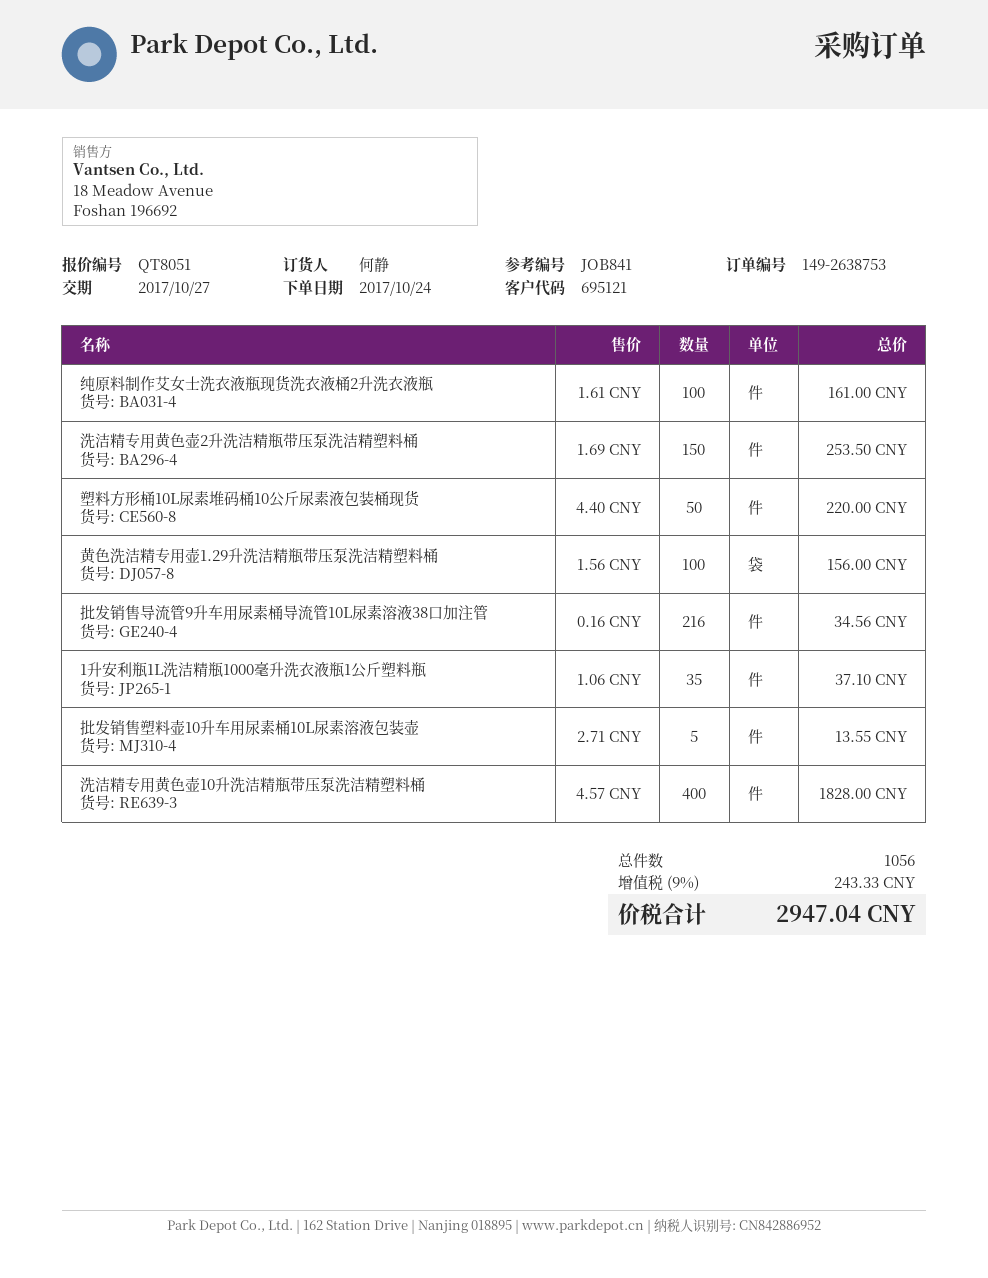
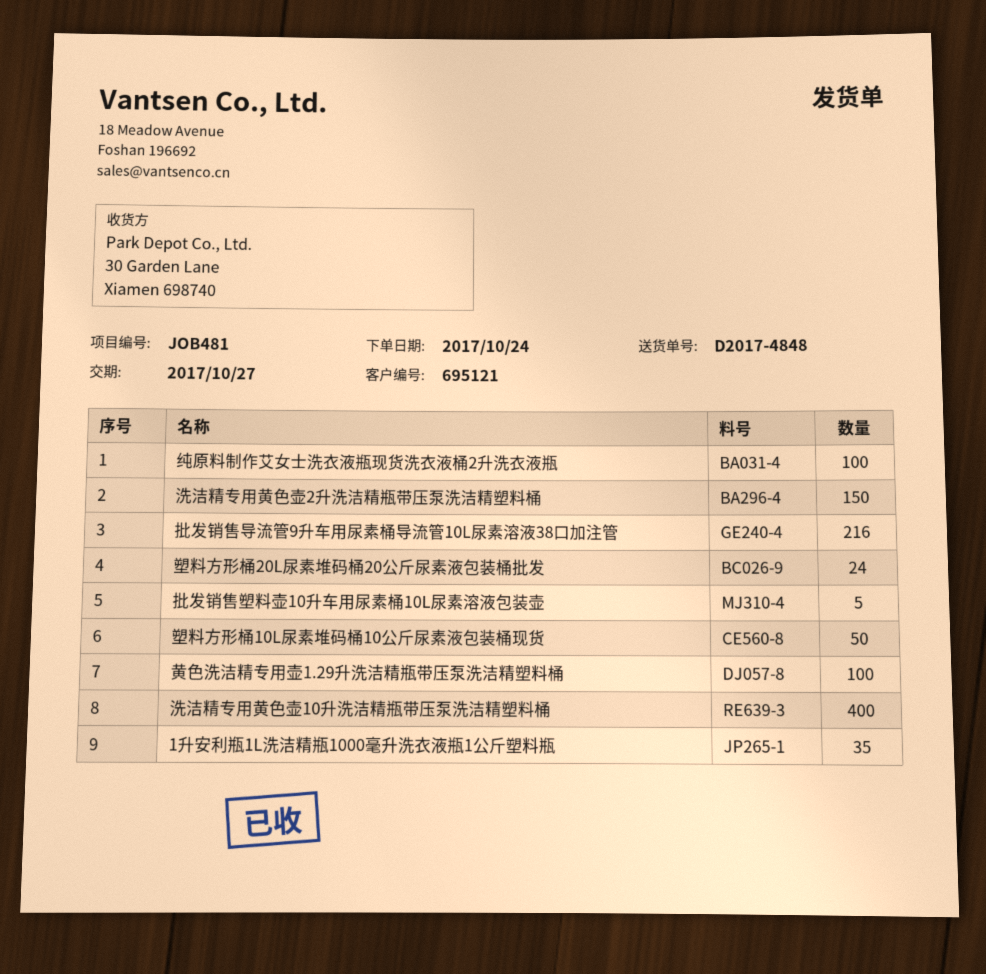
reference: JOB841 -> JOB481
塑料方形桶20L尿素堆码桶20公斤尿素液包装桶批发: none -> 24

